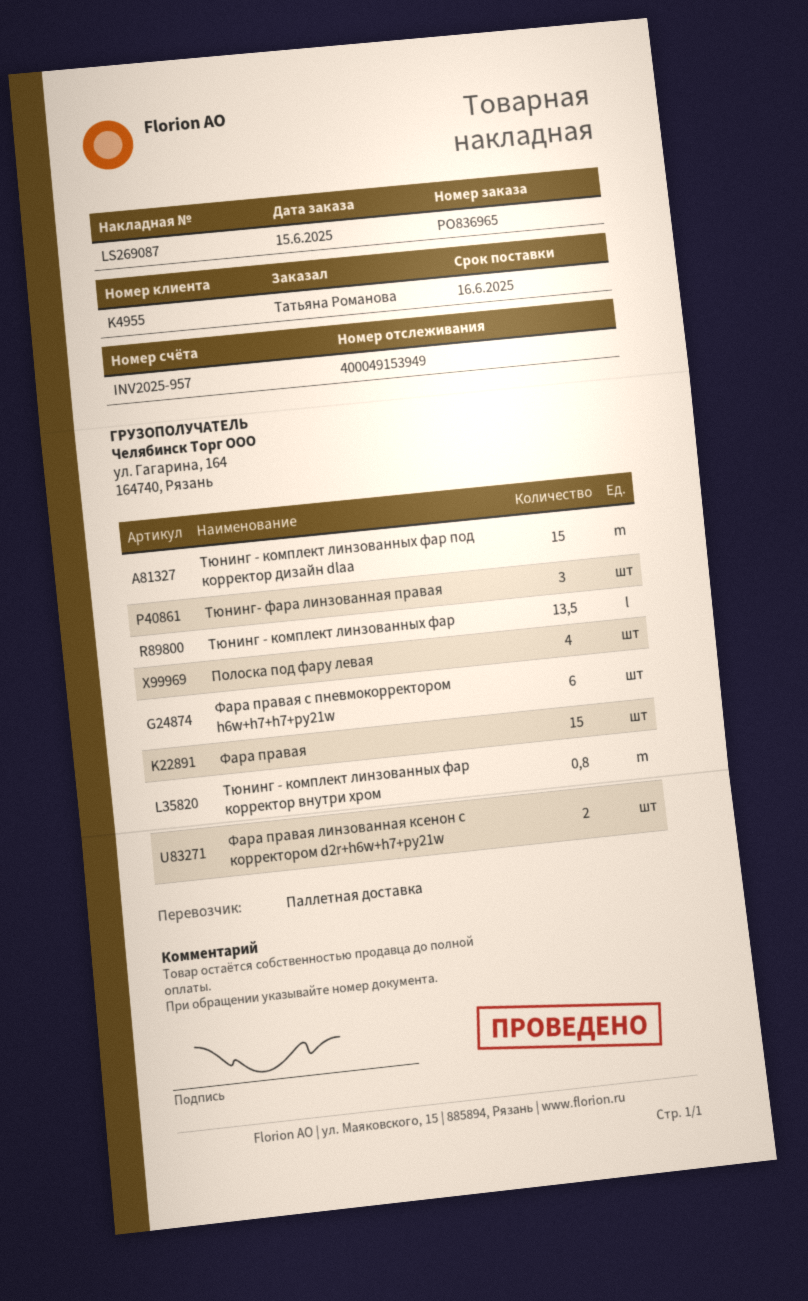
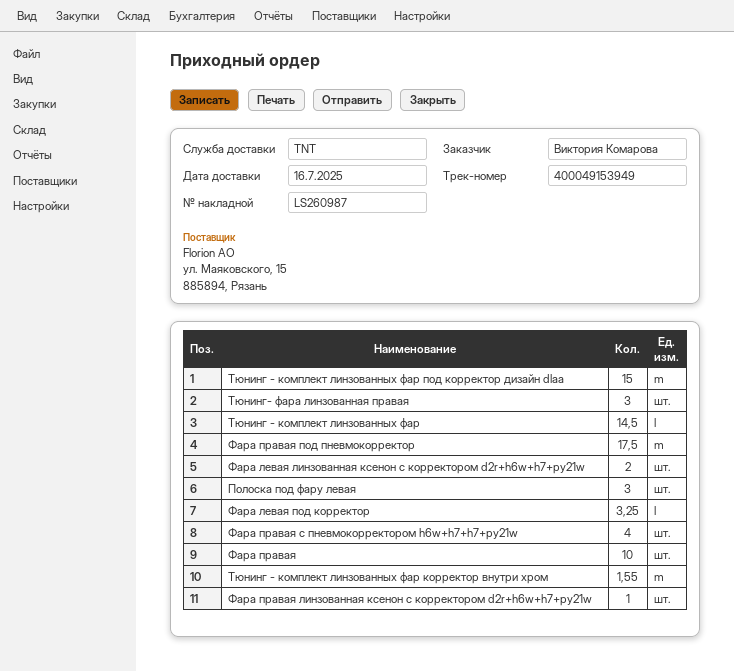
delivery note number: LS269087 -> LS260987
delivery date: 2025-06-16 -> 2025-07-16
ordered by: Татьяна Романова -> Виктория Комарова
shipping method: pallet freight -> TNT
Тюнинг - комплект линзованных фар: 13.5 -> 14.5
Полоска под фару левая: 4 -> 3
Фара правая с пневмокорректором h6w+h7+h7+py21w: 6 -> 4
Фара правая: 15 -> 10
Тюнинг - комплект линзованных фар корректор внутри хром: 0.8 -> 1.55
Фара правая линзованная ксенон с корректором d2r+h6w+h7+py21w: 2 -> 1
Фара правая под пневмокорректор: none -> 17.5
Фара левая линзованная ксенон с корректором d2r+h6w+h7+py21w: none -> 2
Фара левая под корректор: none -> 3.25

